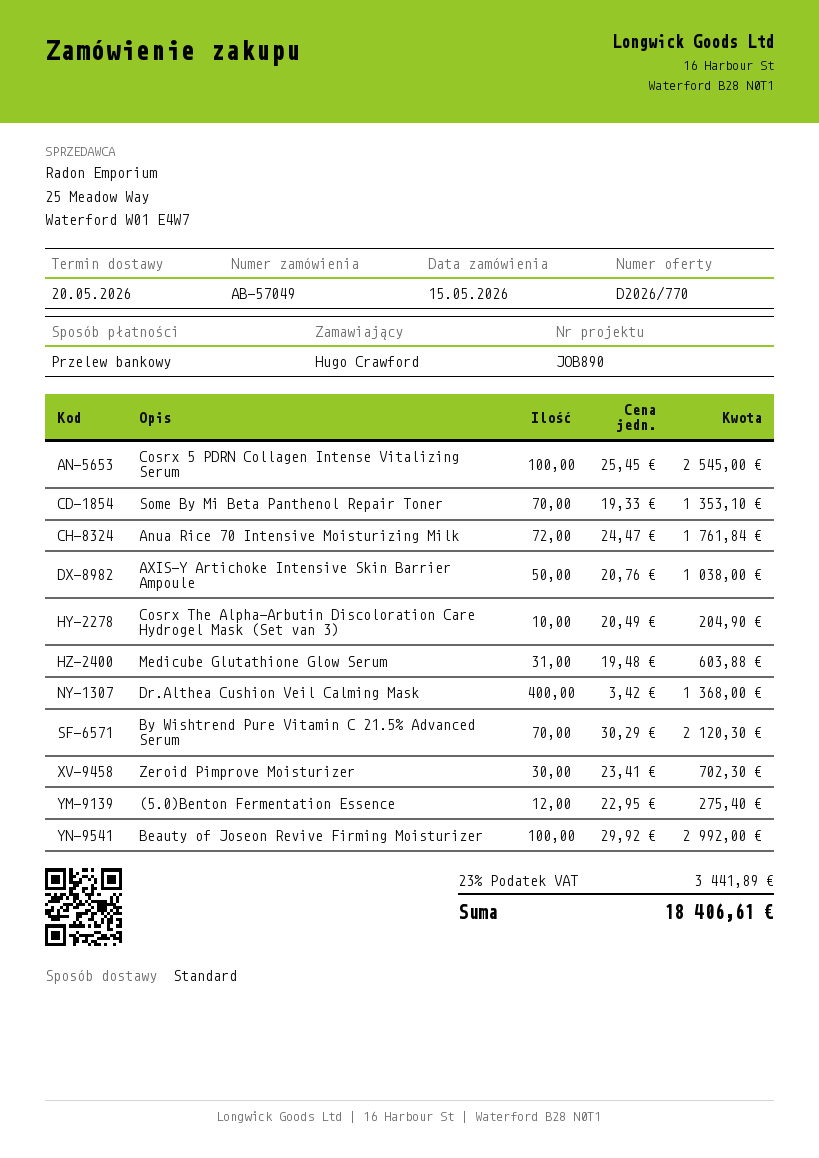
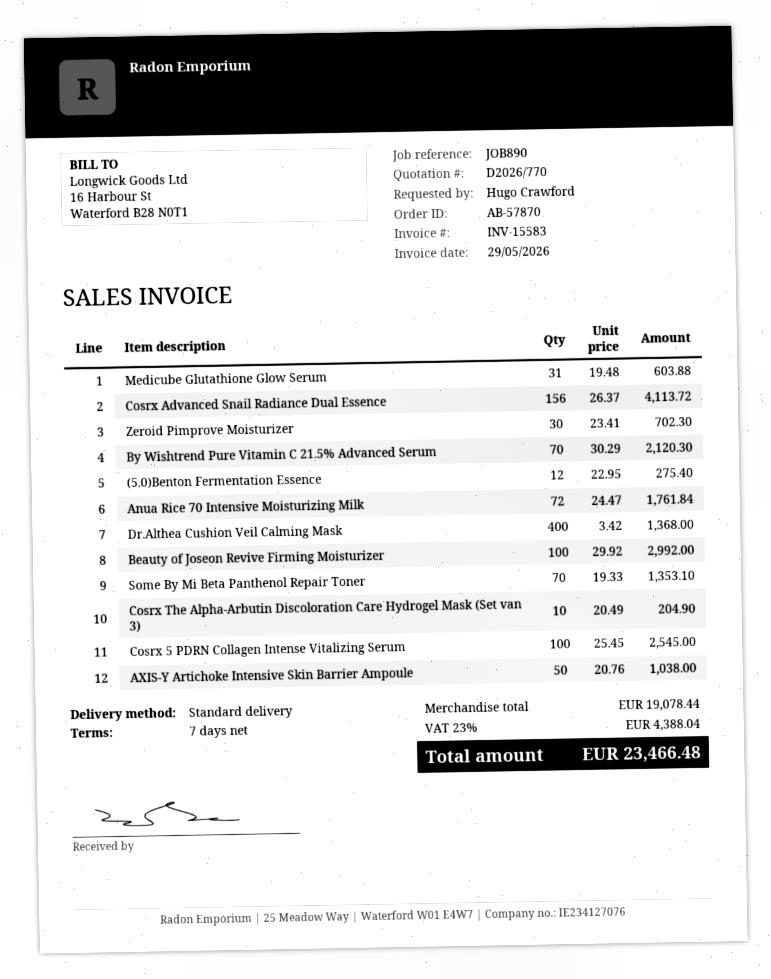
order number: AB-57049 -> AB-57870
Cosrx Advanced Snail Radiance Dual Essence: none -> 156 x 26.37 = 4113.72
tax: 23% = 3441.89 -> 23% = 4388.04
total: 18406.61 -> 23466.48

